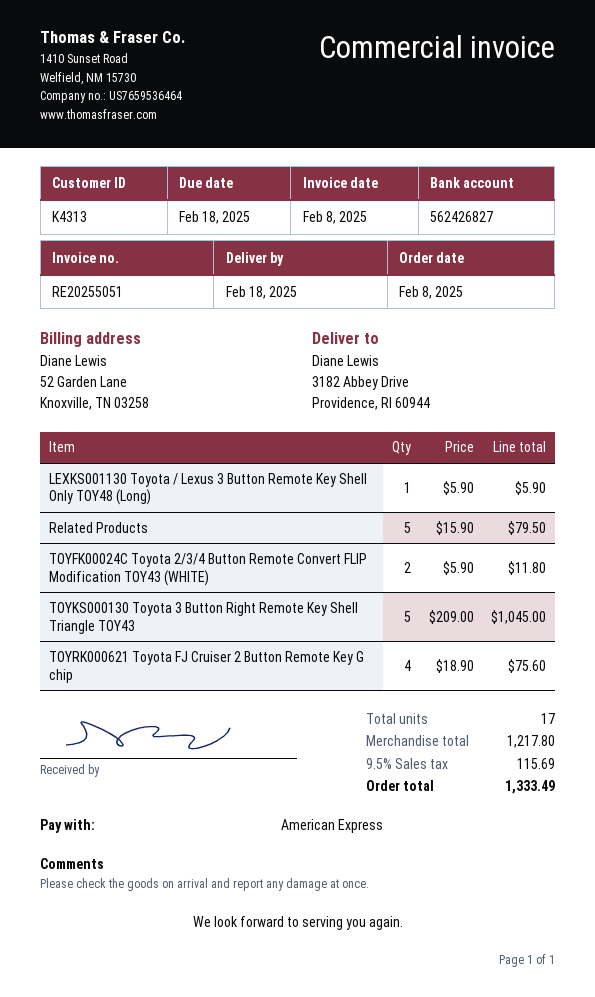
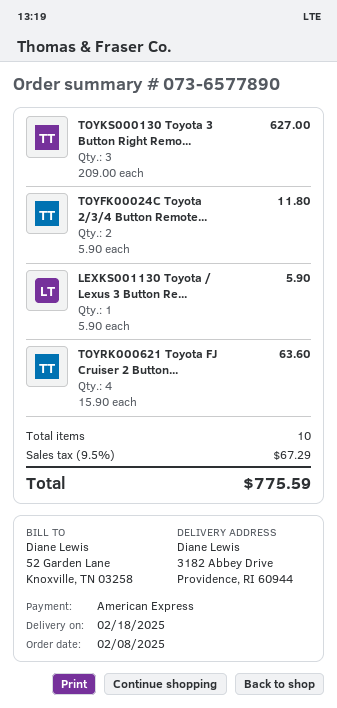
Related Products: 5 x 15.90 = 79.50 -> none
TOYKS000130 Toyota 3 Button Right Remote Key Shell Triangle TOY43: 5 x 209.00 = 1045.00 -> 3 x 209.00 = 627.00
TOYRK000621 Toyota FJ Cruiser 2 Button Remote Key G chip: 4 x 18.90 = 75.60 -> 4 x 15.90 = 63.60
total quantity: 17 -> 10
tax: 9.5% = 115.69 -> 9.5% = 67.29
total: 1333.49 -> 775.59

